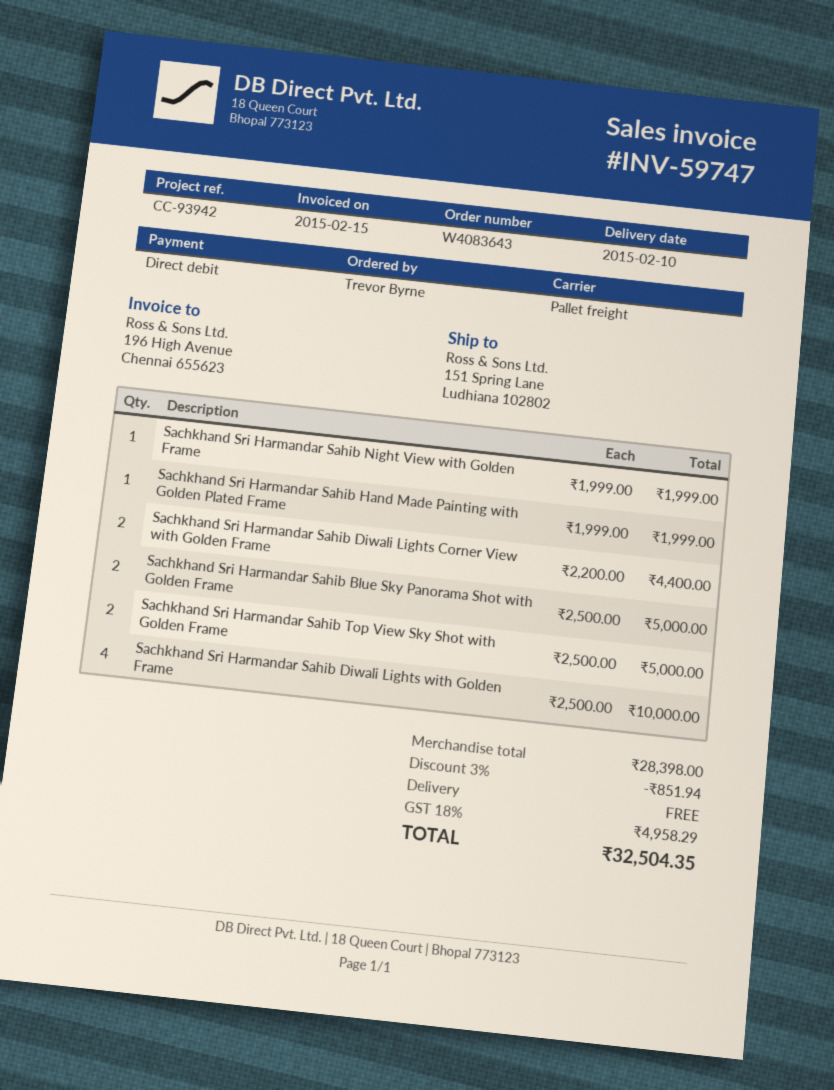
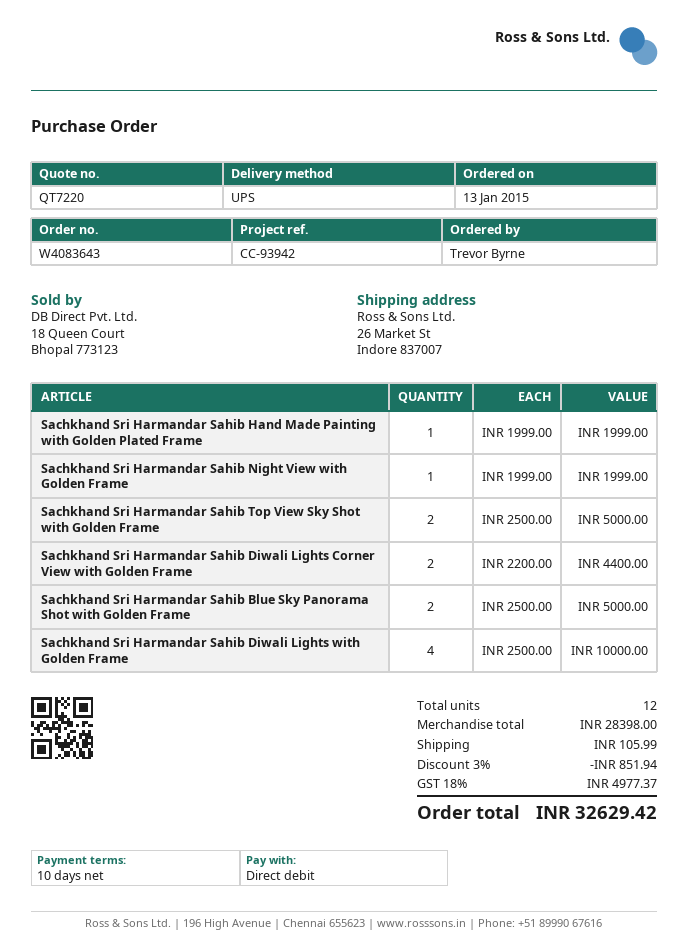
shipping method: pallet freight -> UPS
ship to: 151 Spring Lane, Ludhiana 102802 -> 26 Market St, Indore 837007
shipping: 0.00 -> 105.99
tax: 18% = 4958.29 -> 18% = 4977.37
total: 32504.35 -> 32629.42

